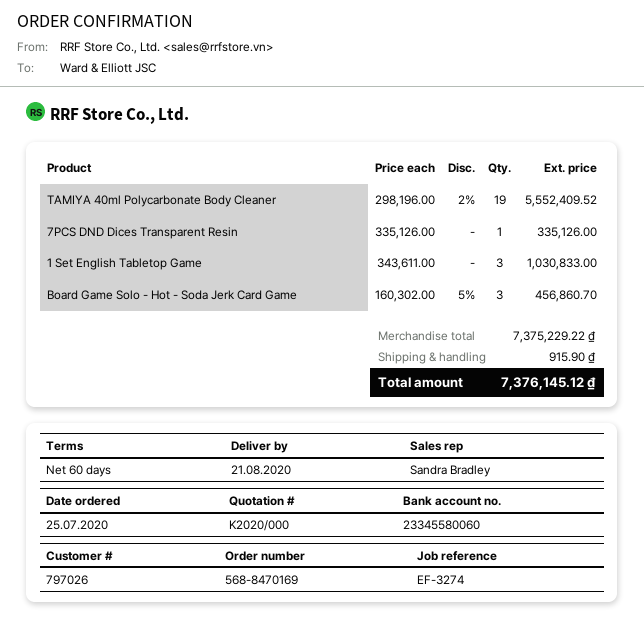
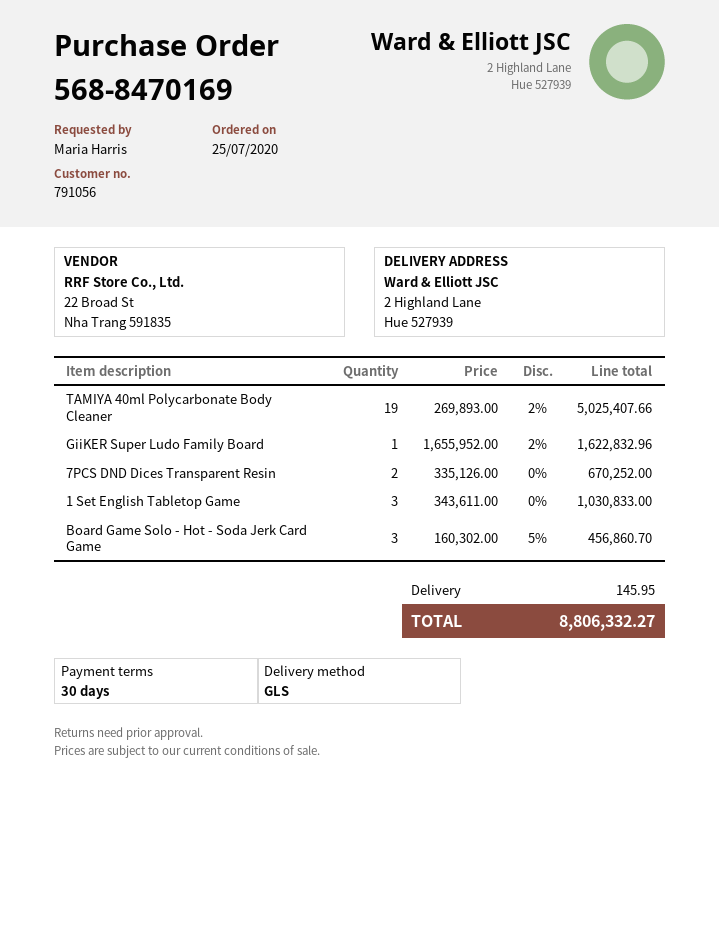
payment terms: 60 days -> 30 days
customer number: 797026 -> 791056
TAMIYA 40ml Polycarbonate Body Cleaner: 19 x 298196.00 - 2% = 5552409.52 -> 19 x 269893.00 - 2% = 5025407.66
7PCS DND Dices Transparent Resin: 1 x 335126.00 = 335126.00 -> 2 x 335126.00 = 670252.00
GiiKER Super Ludo Family Board: none -> 1 x 1655952.00 - 2% = 1622832.96
shipping: 915.90 -> 145.95
total: 7376145.12 -> 8806332.27

